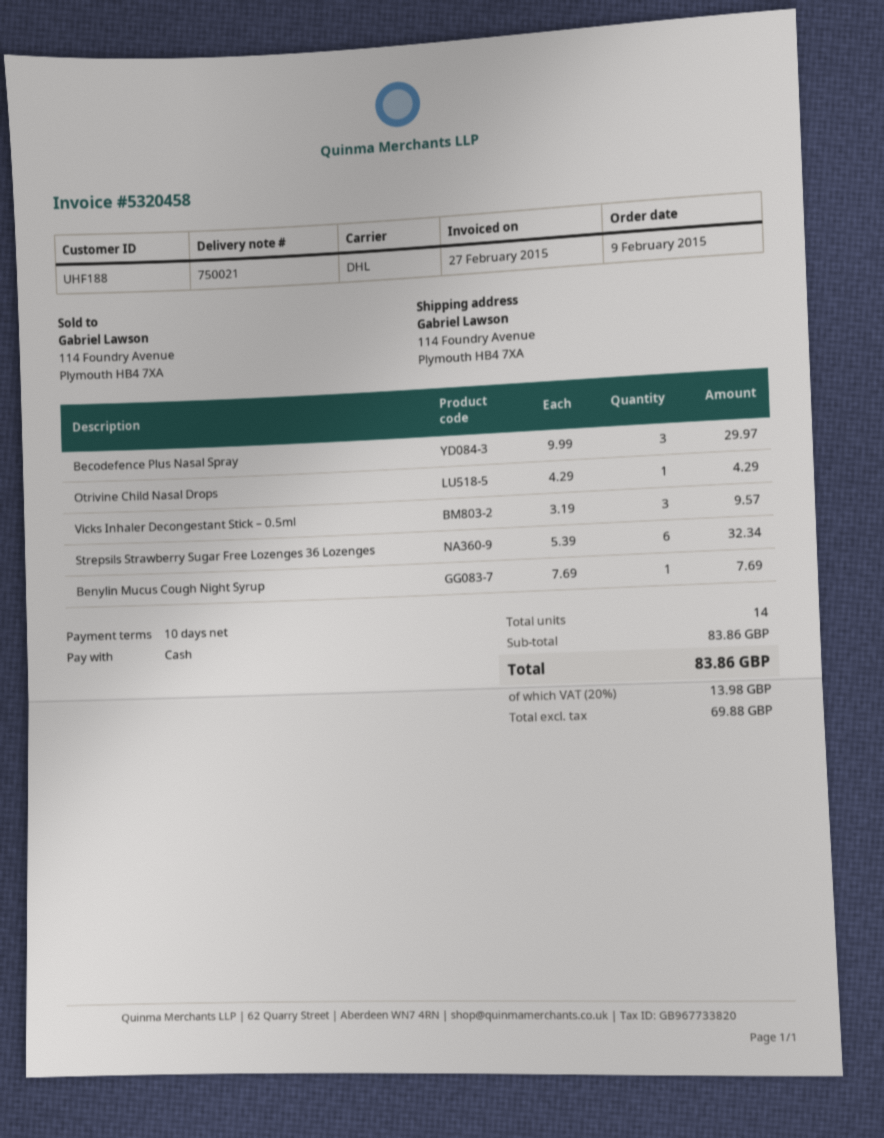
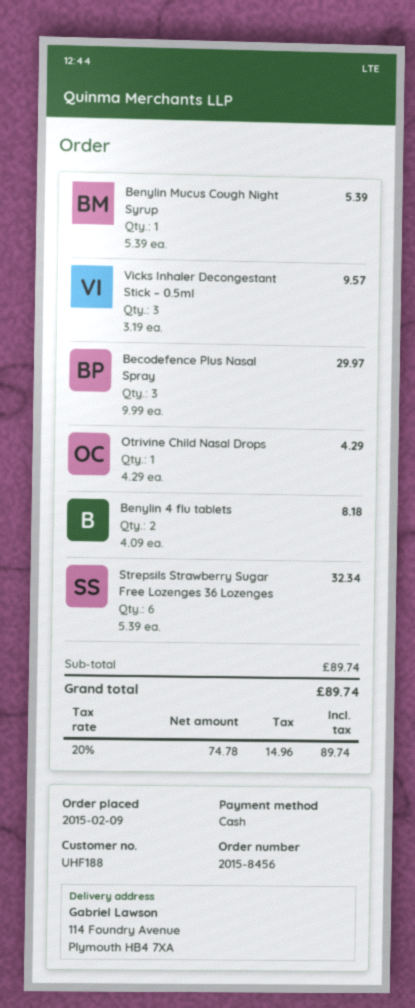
Benylin Mucus Cough Night Syrup: 1 x 7.69 = 7.69 -> 1 x 5.39 = 5.39
Benylin 4 flu tablets: none -> 2 x 4.09 = 8.18
subtotal: 83.86 -> 89.74
net: 69.88 -> 74.78
tax: 20% = 13.98 -> 20% = 14.96
total: 83.86 -> 89.74

